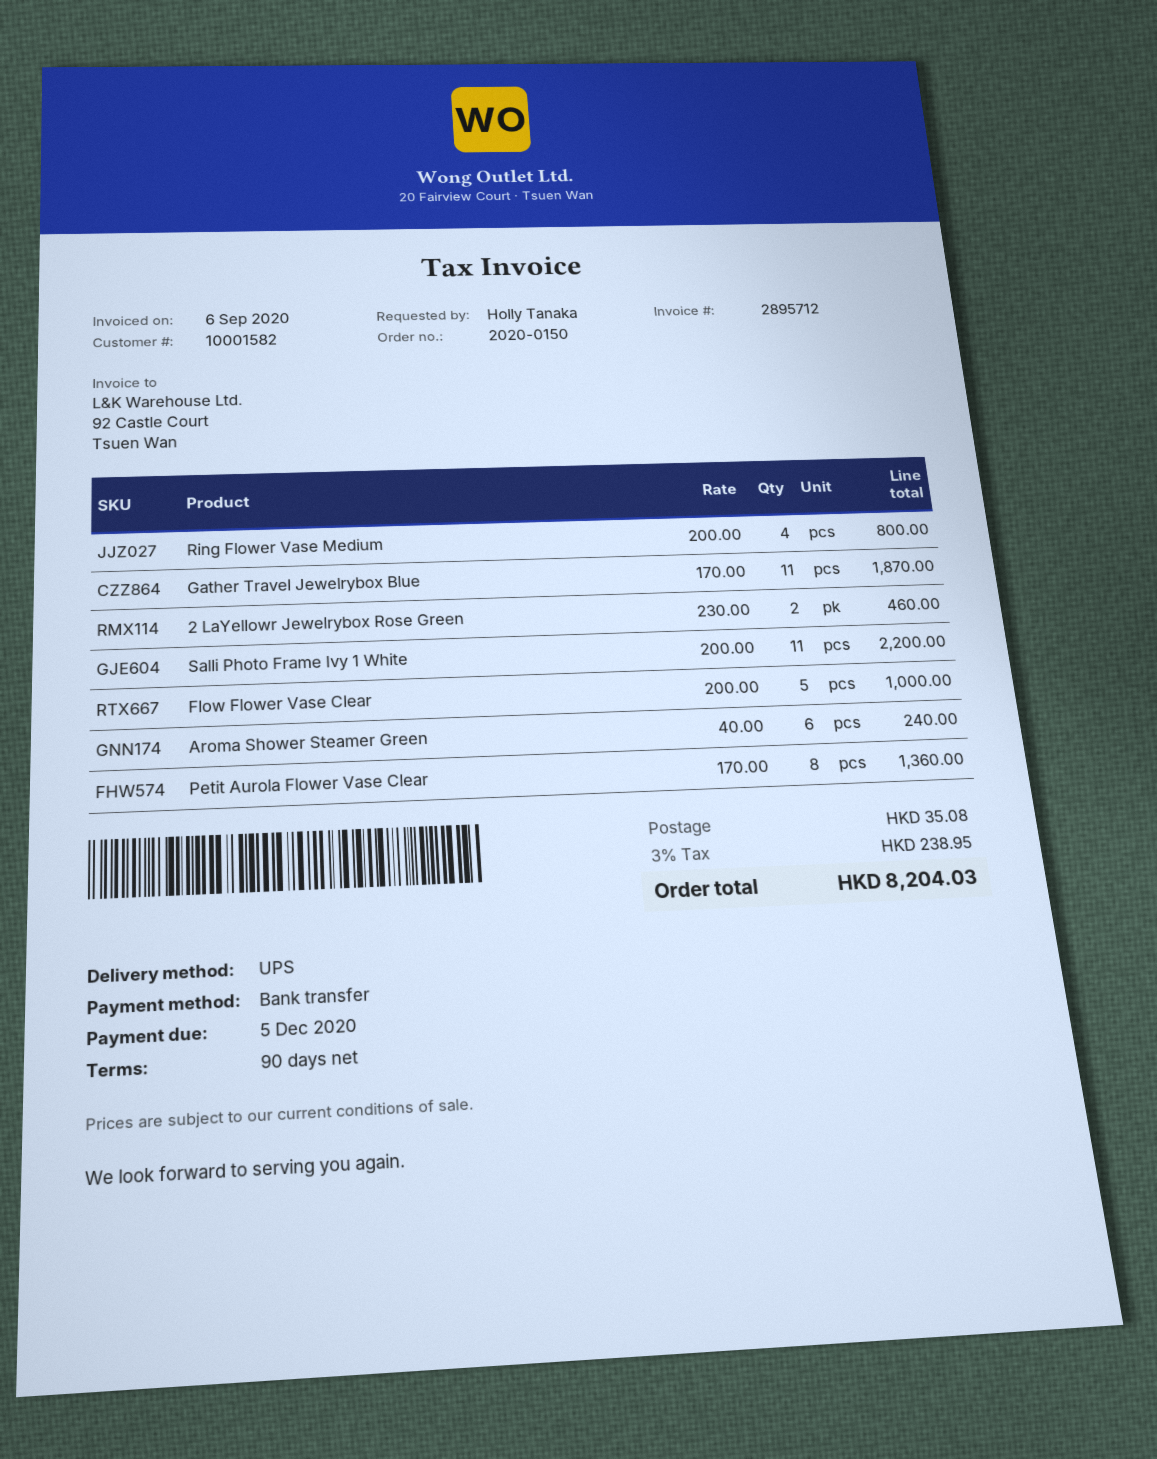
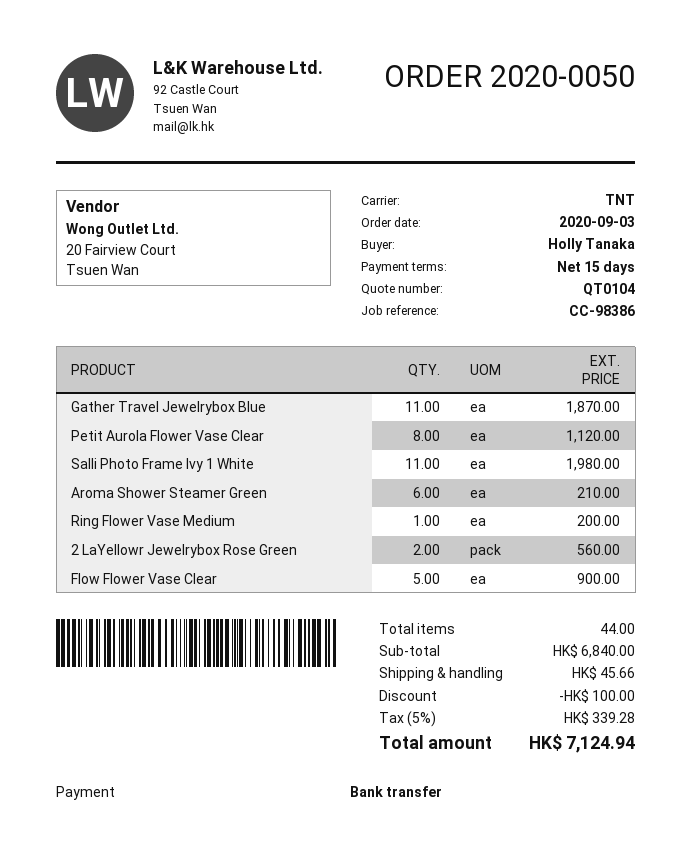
order number: 2020-0150 -> 2020-0050
payment terms: 90 days -> 15 days
shipping method: UPS -> TNT
Ring Flower Vase Medium: 4 for 800.00 -> 1 for 200.00
2 LaYellowr Jewelrybox Rose Green: 2 for 460.00 -> 2 for 560.00
Salli Photo Frame Ivy 1 White: 11 for 2200.00 -> 11 for 1980.00
Flow Flower Vase Clear: 5 for 1000.00 -> 5 for 900.00
Aroma Shower Steamer Green: 6 for 240.00 -> 6 for 210.00
Petit Aurola Flower Vase Clear: 8 for 1360.00 -> 8 for 1120.00
discount: none -> 100.00
shipping: 35.08 -> 45.66
tax: 3% = 238.95 -> 5% = 339.28
total: 8204.03 -> 7124.94

